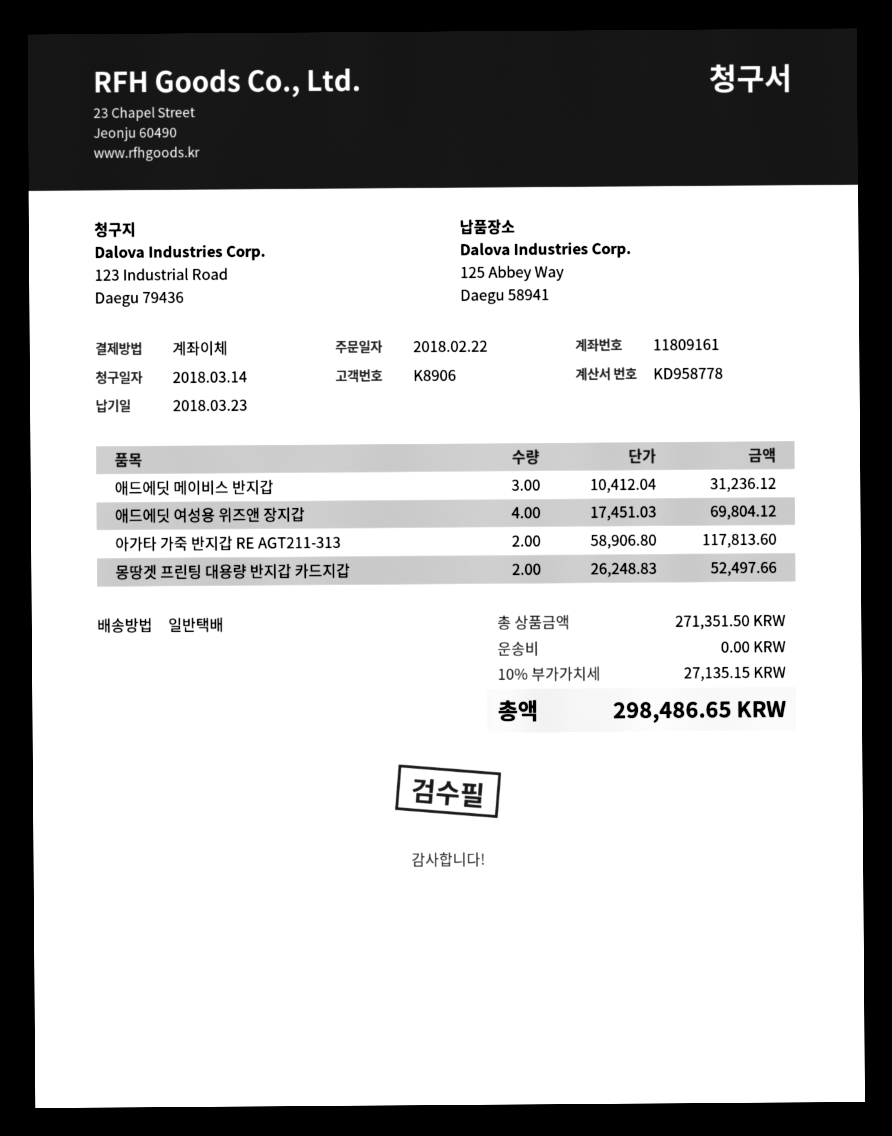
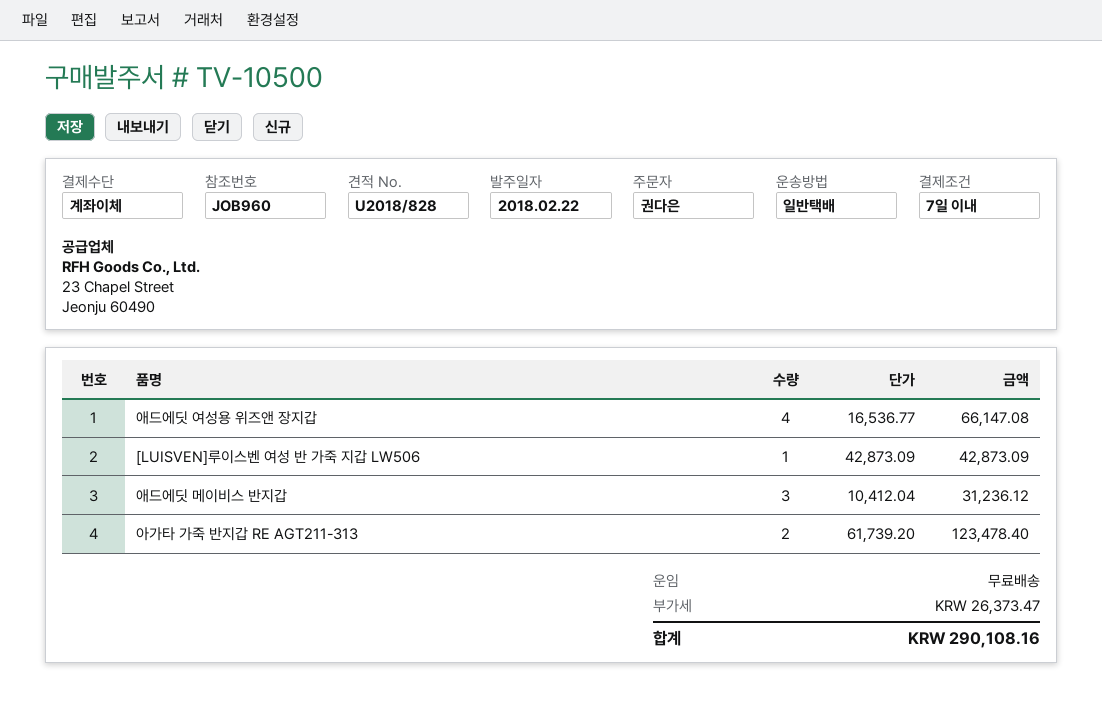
애드에딧 여성용 위즈앤 장지갑: 4 x 17451.03 = 69804.12 -> 4 x 16536.77 = 66147.08
아가타 가죽 반지갑 RE AGT211-313: 2 x 58906.80 = 117813.60 -> 2 x 61739.20 = 123478.40
몽땅겟 프린팅 대용량 반지갑 카드지갑: 2 x 26248.83 = 52497.66 -> none
[LUISVEN]루이스벤 여성 반 가죽 지갑 LW506: none -> 1 x 42873.09 = 42873.09
tax: 27135.15 -> 26373.47
total: 298486.65 -> 290108.16

